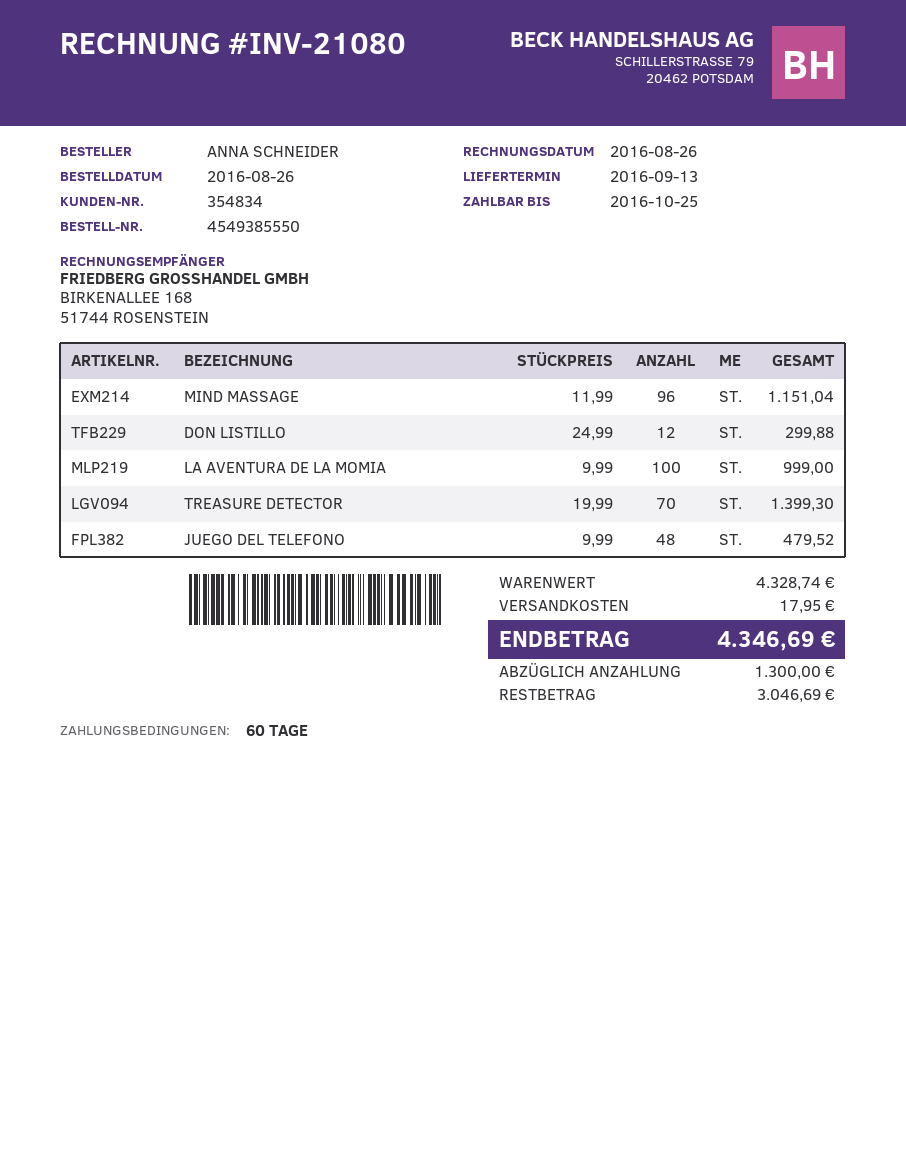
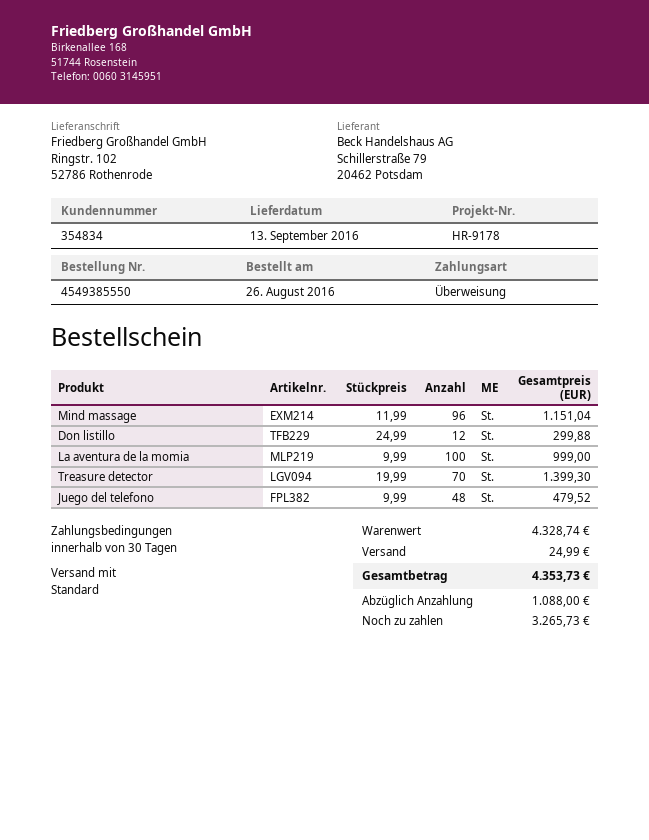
payment terms: 60 days -> 30 days
shipping: 17.95 -> 24.99
total: 4346.69 -> 4353.73
deposit: 1300.00 -> 1088.00
balance: 3046.69 -> 3265.73

